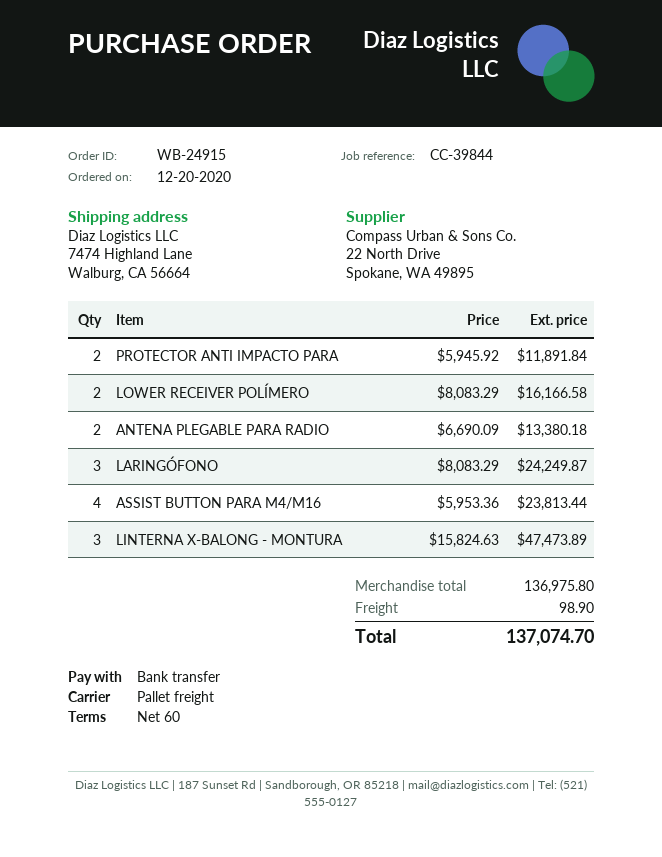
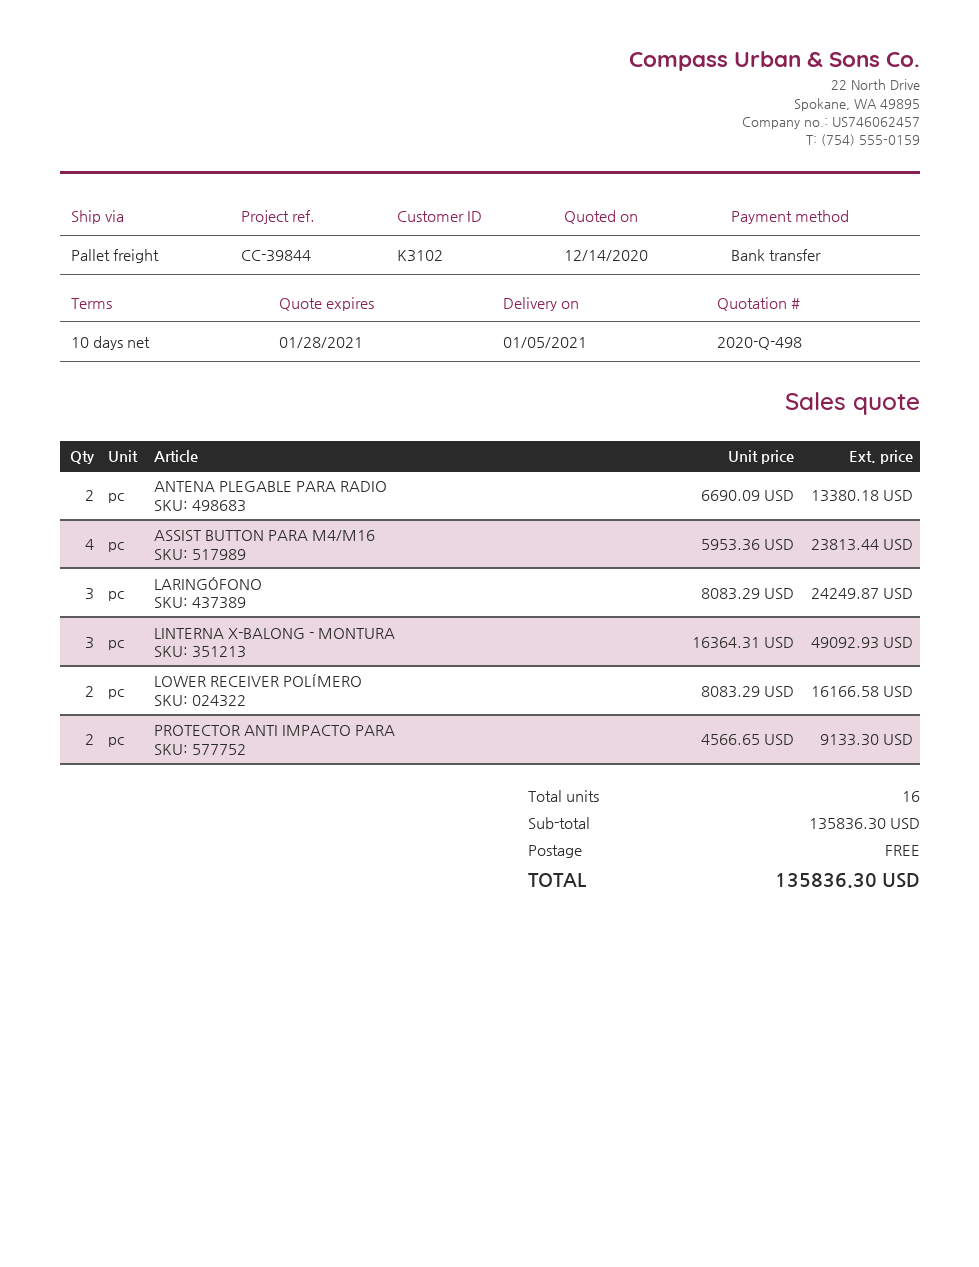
payment terms: 60 days -> 10 days
PROTECTOR ANTI IMPACTO PARA: 2 x 5945.92 = 11891.84 -> 2 x 4566.65 = 9133.30
LINTERNA X-BALONG - MONTURA: 3 x 15824.63 = 47473.89 -> 3 x 16364.31 = 49092.93
subtotal: 136975.80 -> 135836.30
shipping: 98.90 -> 0.00
total: 137074.70 -> 135836.30

